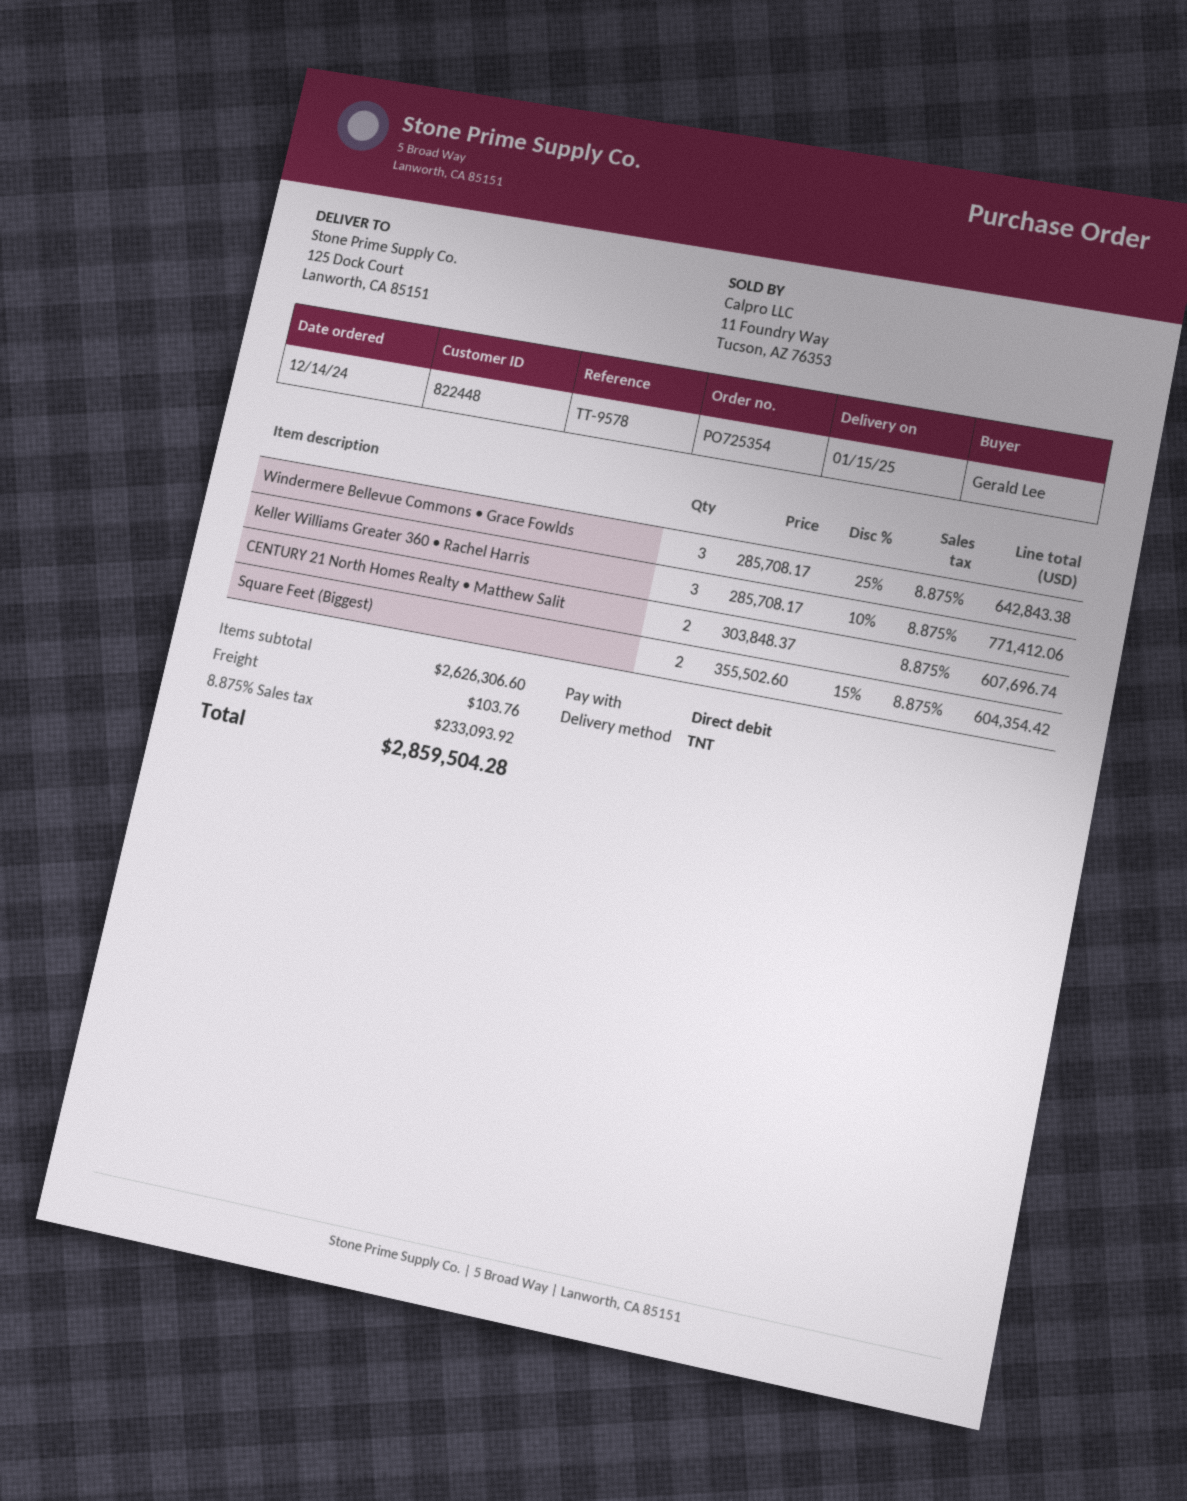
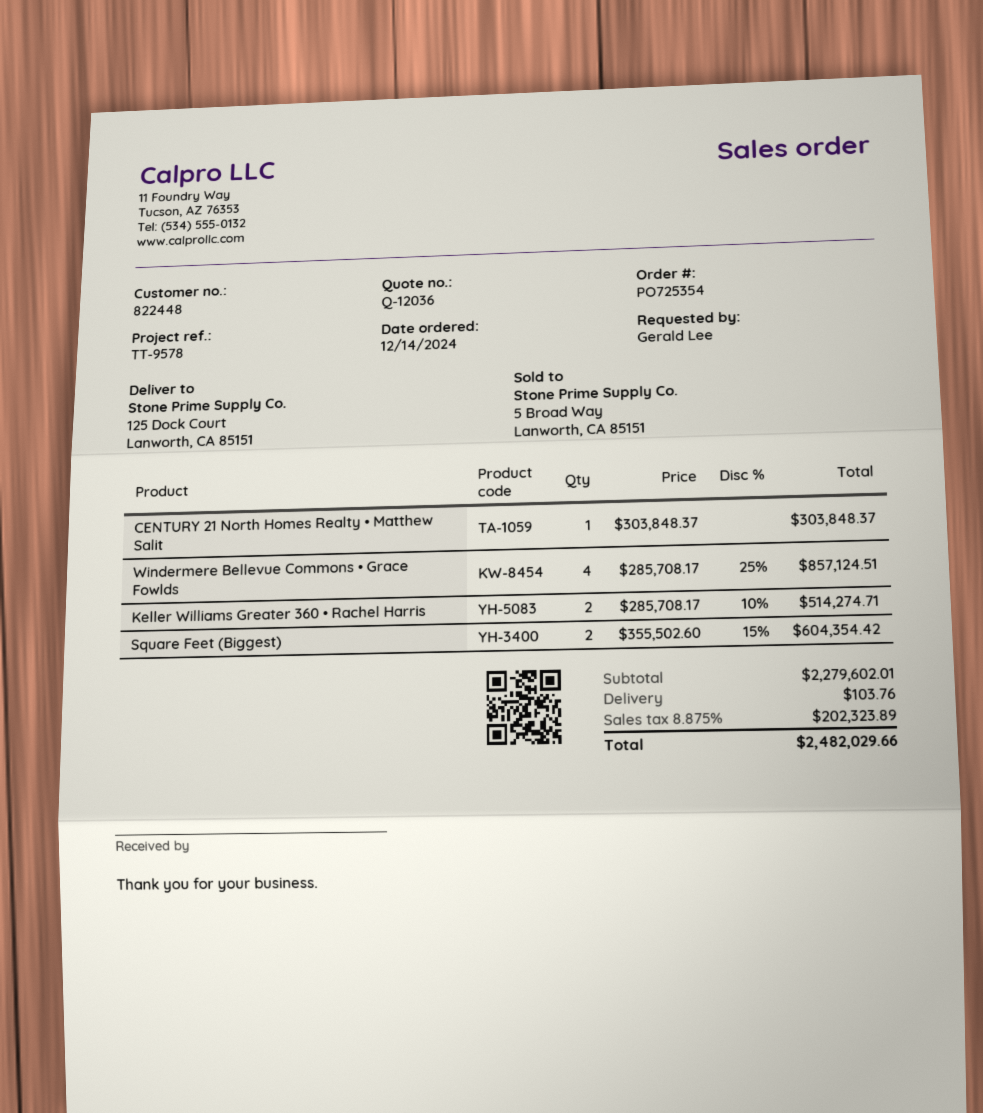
Windermere Bellevue Commons • Grace Fowlds: 3 x 285708.17 - 25% = 642843.38 -> 4 x 285708.17 - 25% = 857124.51
Keller Williams Greater 360 • Rachel Harris: 3 x 285708.17 - 10% = 771412.06 -> 2 x 285708.17 - 10% = 514274.71
CENTURY 21 North Homes Realty • Matthew Salit: 2 x 303848.37 = 607696.74 -> 1 x 303848.37 = 303848.37
subtotal: 2626306.60 -> 2279602.01
tax: 8.875% = 233093.92 -> 8.875% = 202323.89
total: 2859504.28 -> 2482029.66

